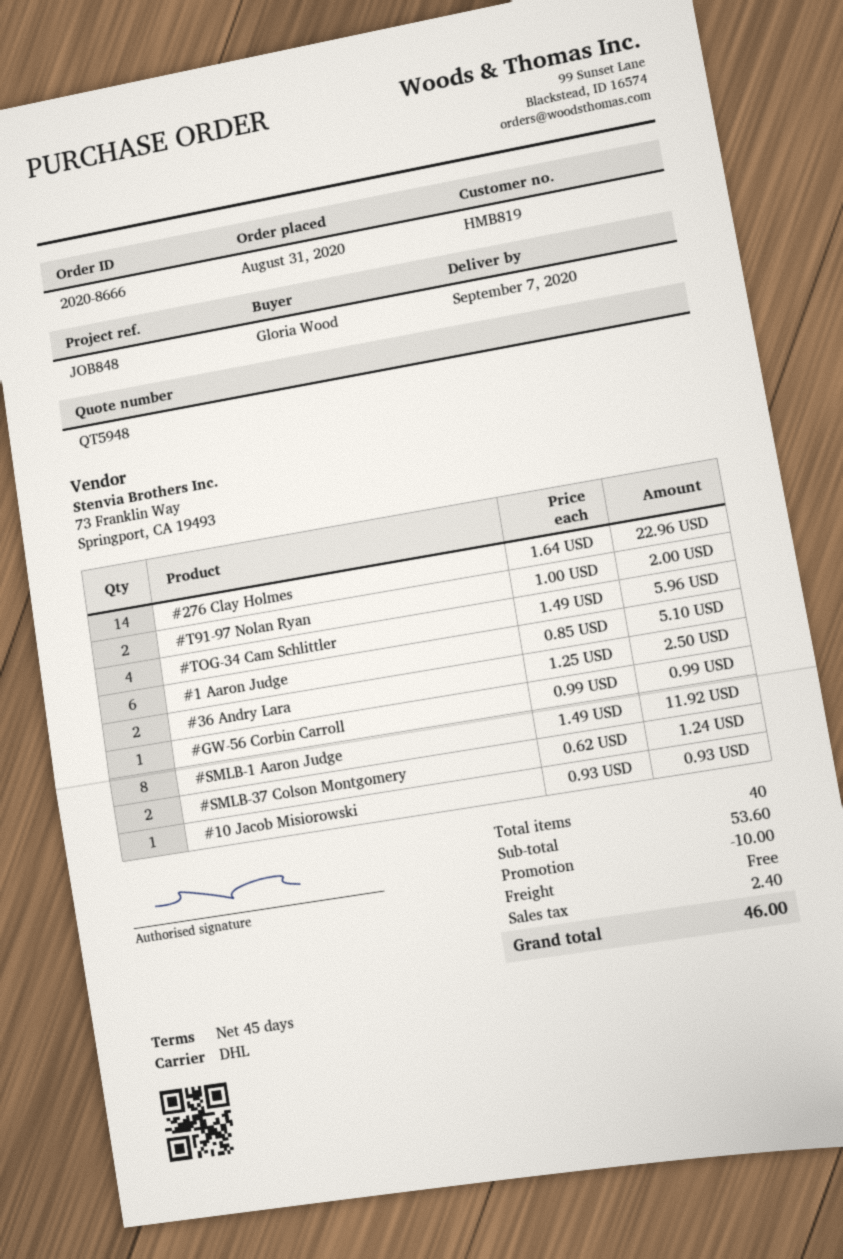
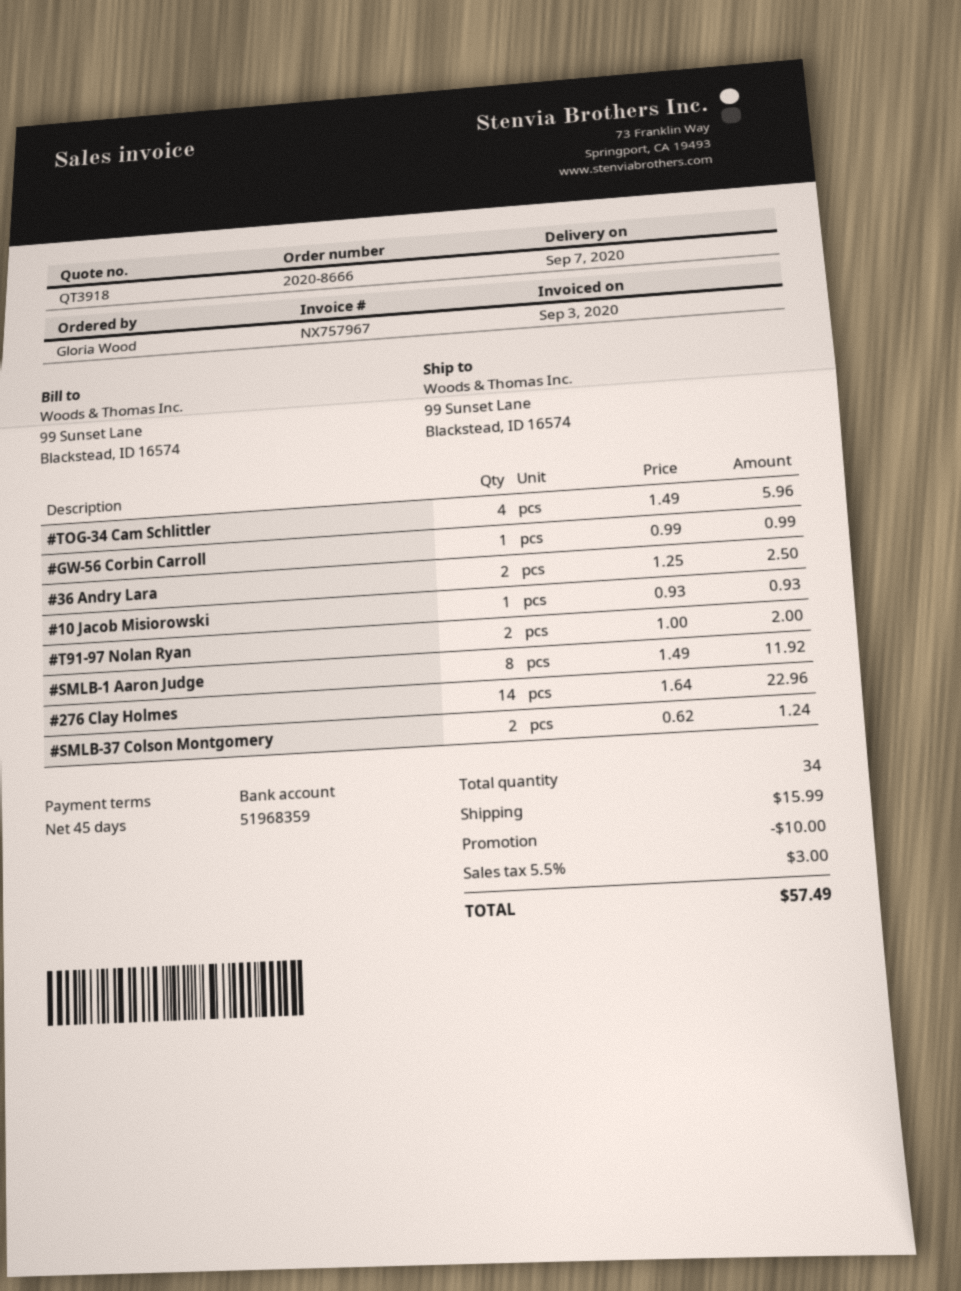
quote number: QT5948 -> QT3918
#1 Aaron Judge: 6 x 0.85 = 5.10 -> none
total quantity: 40 -> 34
shipping: 0.00 -> 15.99
tax: 2.40 -> 3.00
total: 46.00 -> 57.49

